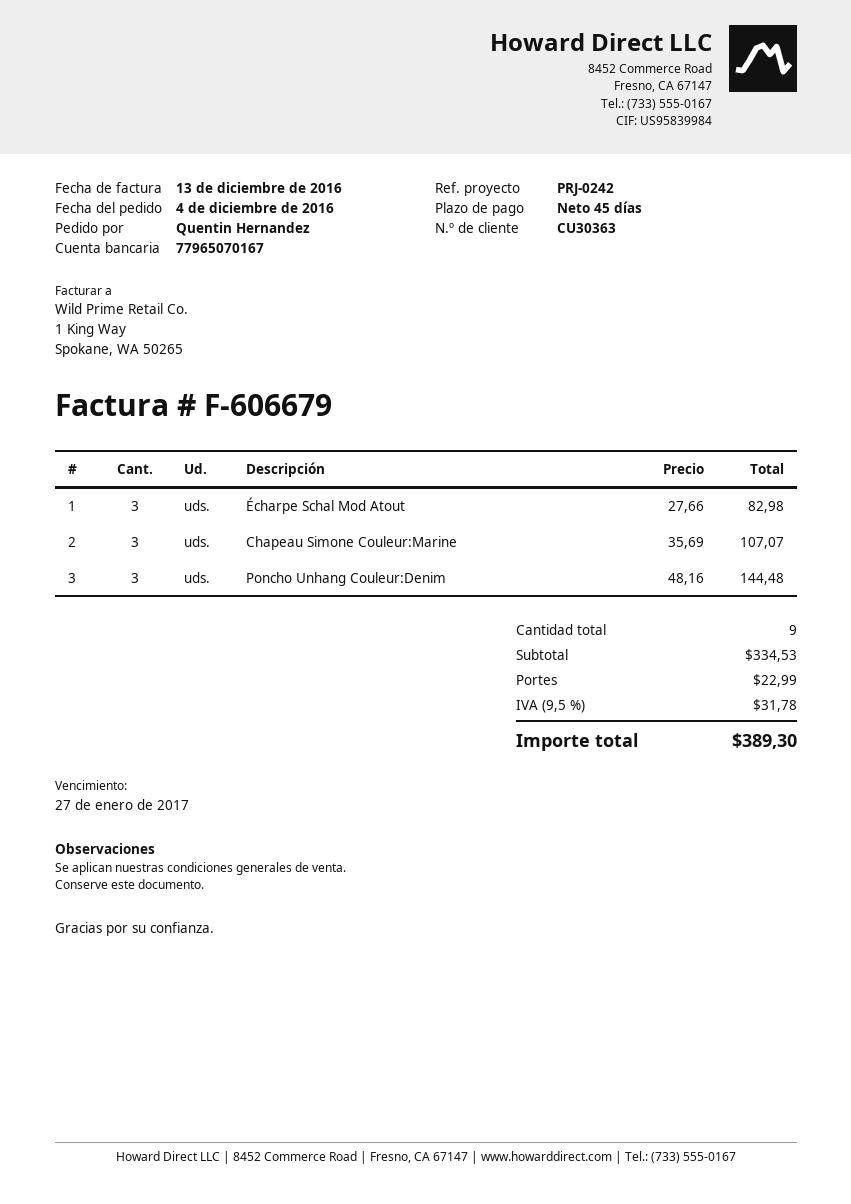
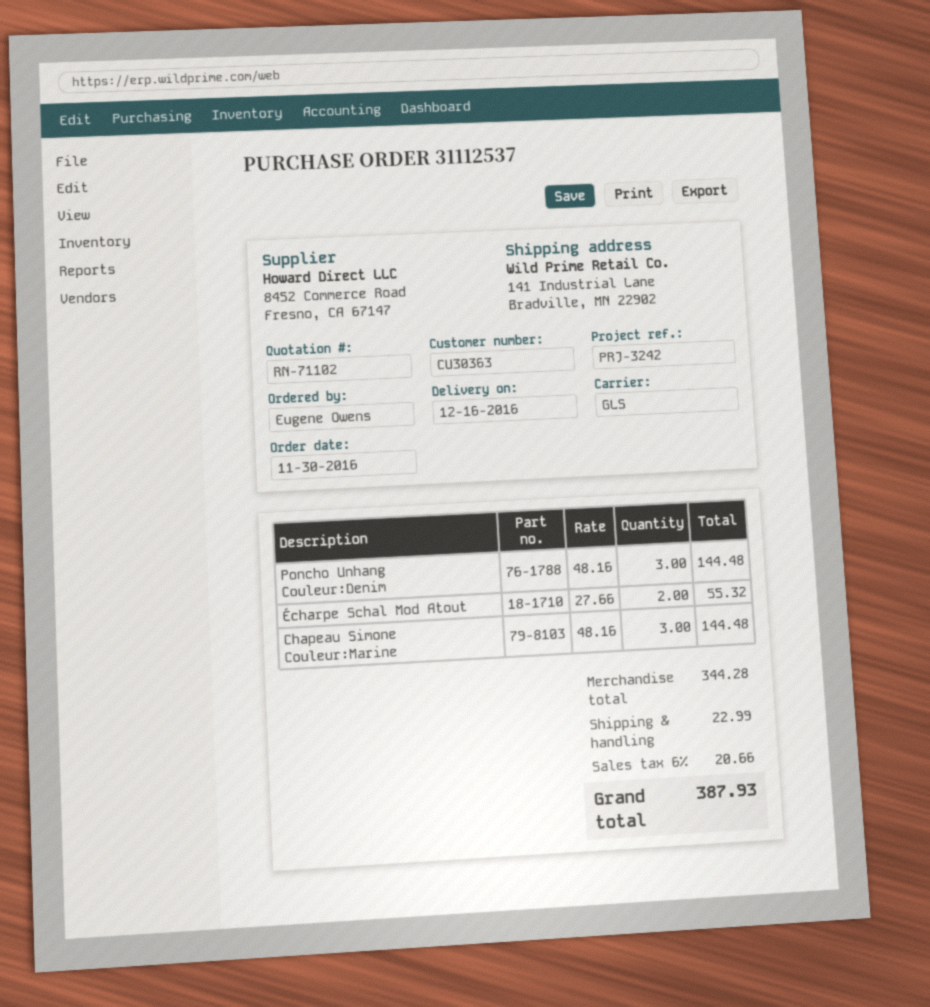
order date: 2016-12-04 -> 2016-11-30
reference: PRJ-0242 -> PRJ-3242
ordered by: Quentin Hernandez -> Eugene Owens
Écharpe Schal Mod Atout: 3 x 27.66 = 82.98 -> 2 x 27.66 = 55.32
Chapeau Simone Couleur:Marine: 3 x 35.69 = 107.07 -> 3 x 48.16 = 144.48
subtotal: 334.53 -> 344.28
tax: 9.5% = 31.78 -> 6% = 20.66
total: 389.30 -> 387.93

